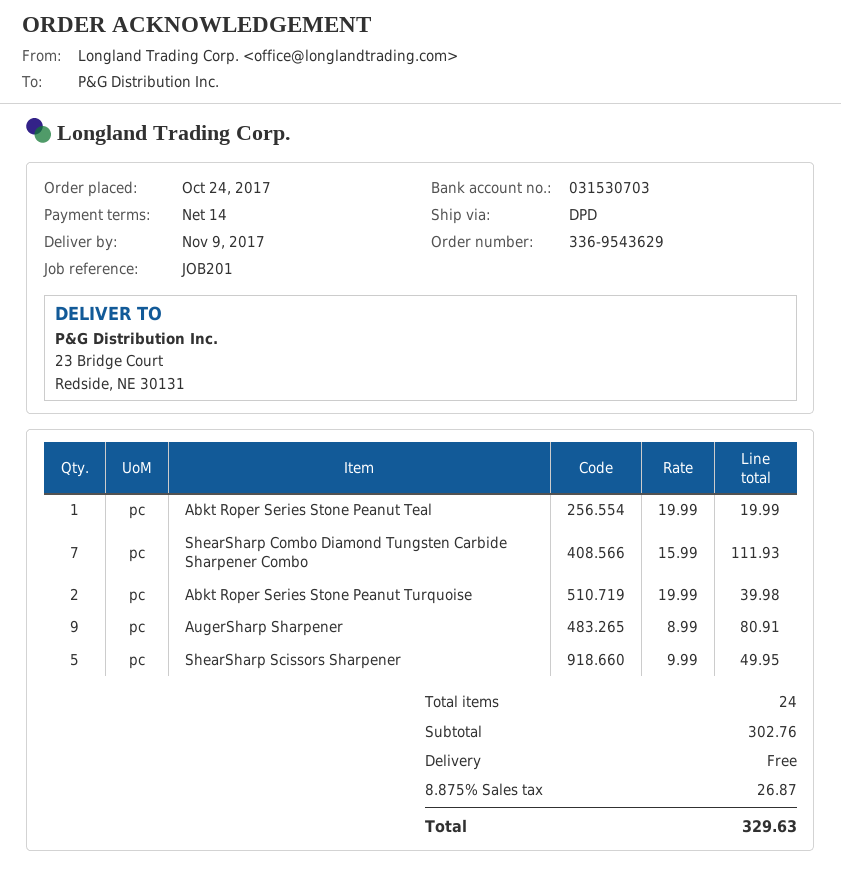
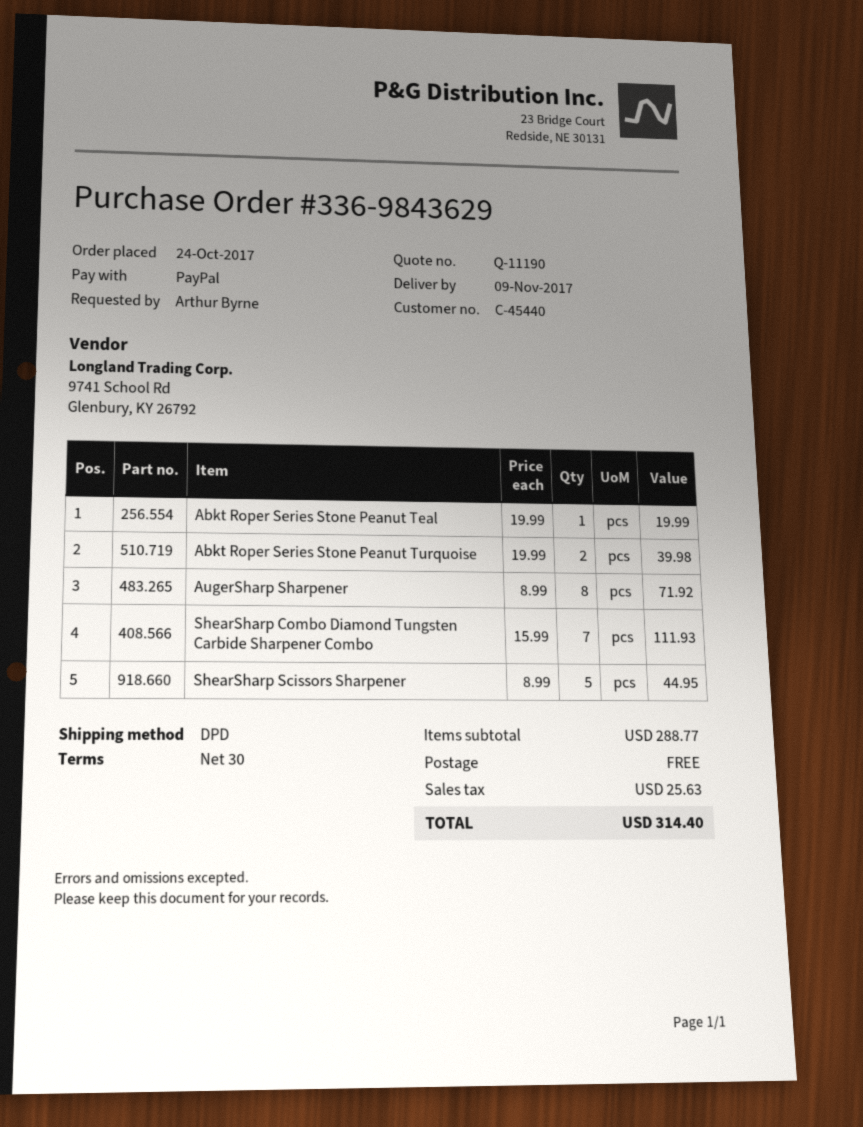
order number: 336-9543629 -> 336-9843629
payment terms: 14 days -> 30 days
AugerSharp Sharpener: 9 x 8.99 = 80.91 -> 8 x 8.99 = 71.92
ShearSharp Scissors Sharpener: 5 x 9.99 = 49.95 -> 5 x 8.99 = 44.95
subtotal: 302.76 -> 288.77
tax: 26.87 -> 25.63
total: 329.63 -> 314.40

